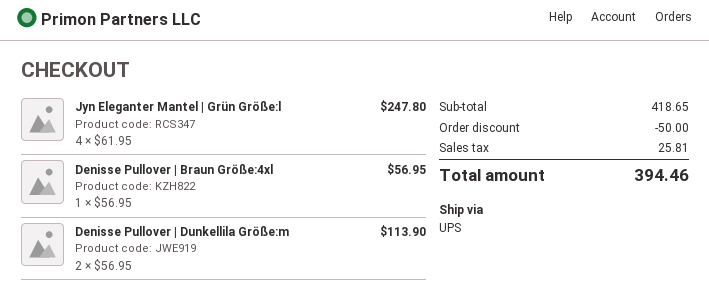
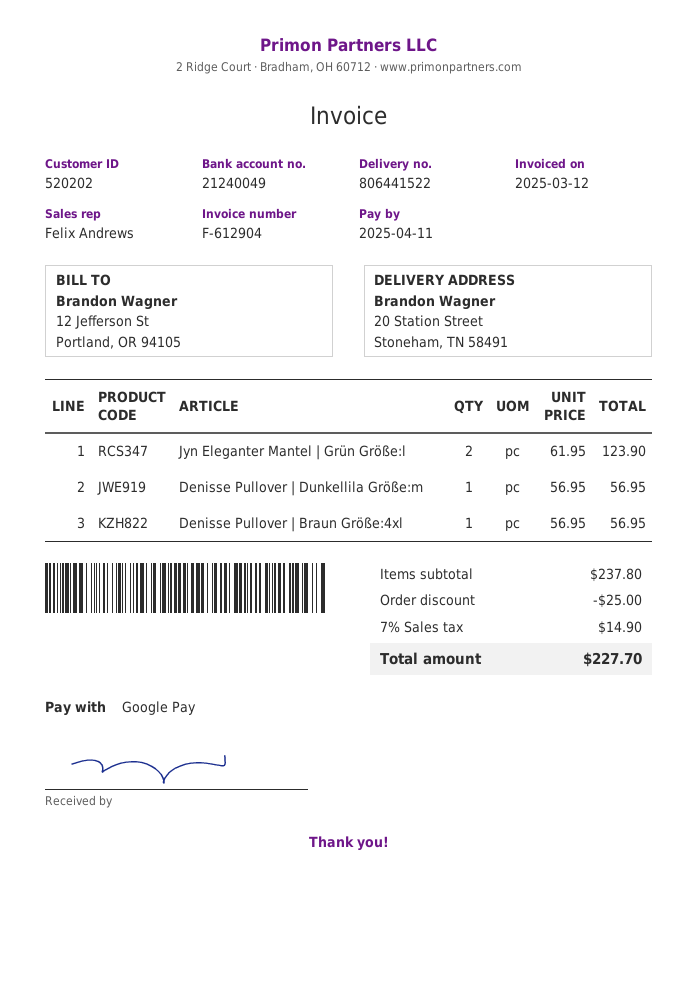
Jyn Eleganter Mantel | Grün Größe:l: 4 x 61.95 = 247.80 -> 2 x 61.95 = 123.90
Denisse Pullover | Dunkellila Größe:m: 2 x 56.95 = 113.90 -> 1 x 56.95 = 56.95
subtotal: 418.65 -> 237.80
discount: 50.00 -> 25.00
tax: 25.81 -> 14.90
total: 394.46 -> 227.70

